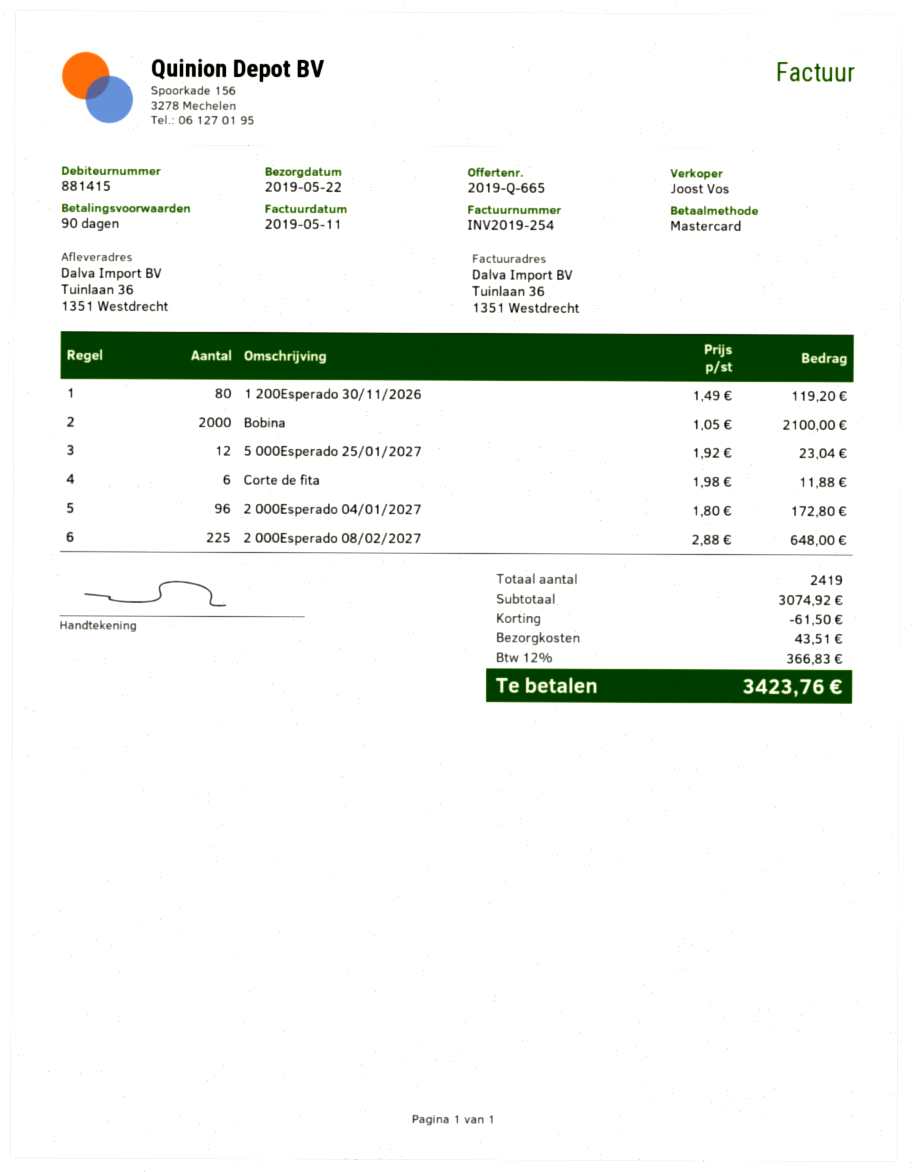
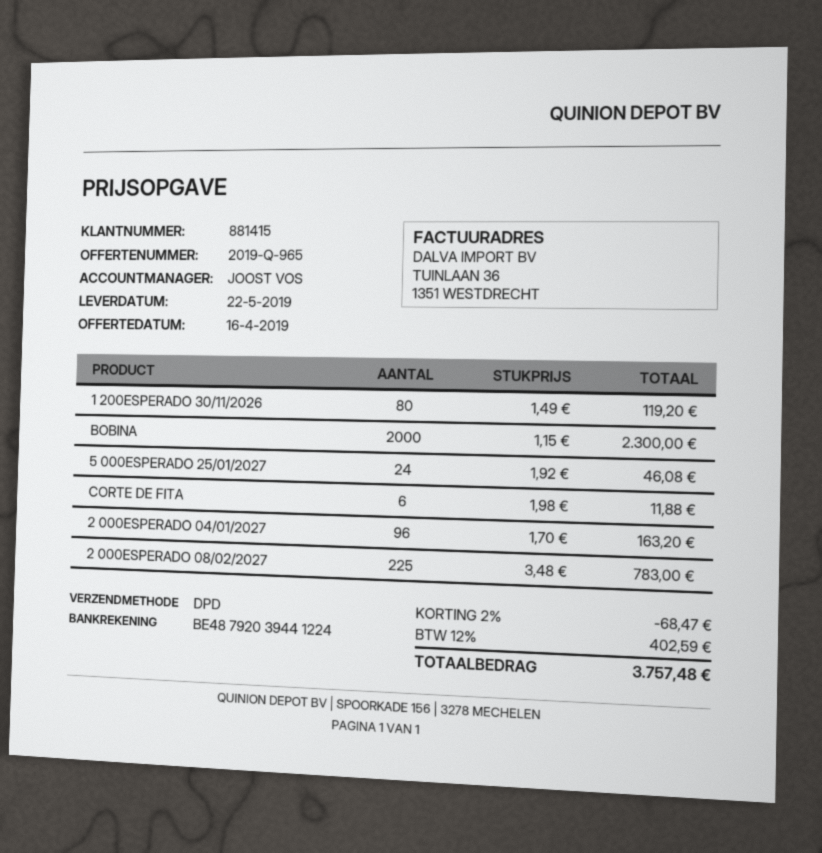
quote number: 2019-Q-665 -> 2019-Q-965
Bobina: 2000 x 1.05 = 2100.00 -> 2000 x 1.15 = 2300.00
5 000Esperado 25/01/2027: 12 x 1.92 = 23.04 -> 24 x 1.92 = 46.08
2 000Esperado 04/01/2027: 96 x 1.80 = 172.80 -> 96 x 1.70 = 163.20
2 000Esperado 08/02/2027: 225 x 2.88 = 648.00 -> 225 x 3.48 = 783.00
discount: 61.50 -> 68.47
shipping: 43.51 -> none
tax: 12% = 366.83 -> 12% = 402.59
total: 3423.76 -> 3757.48

